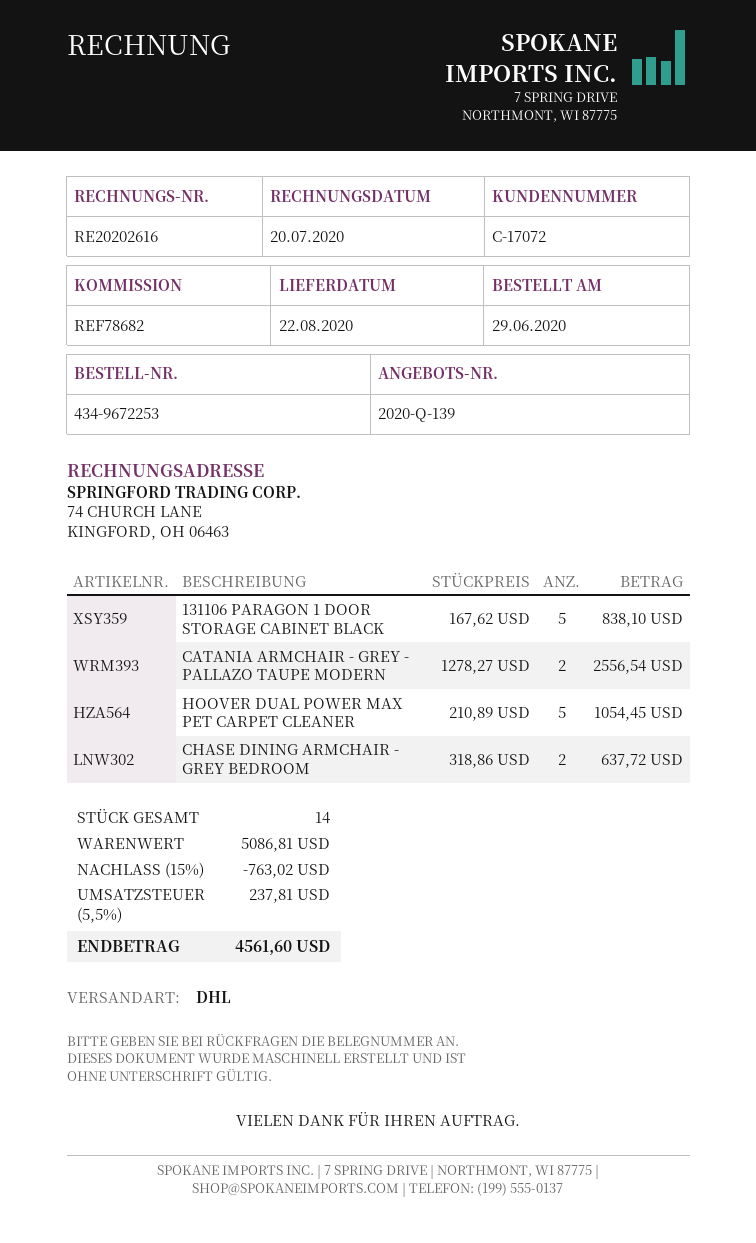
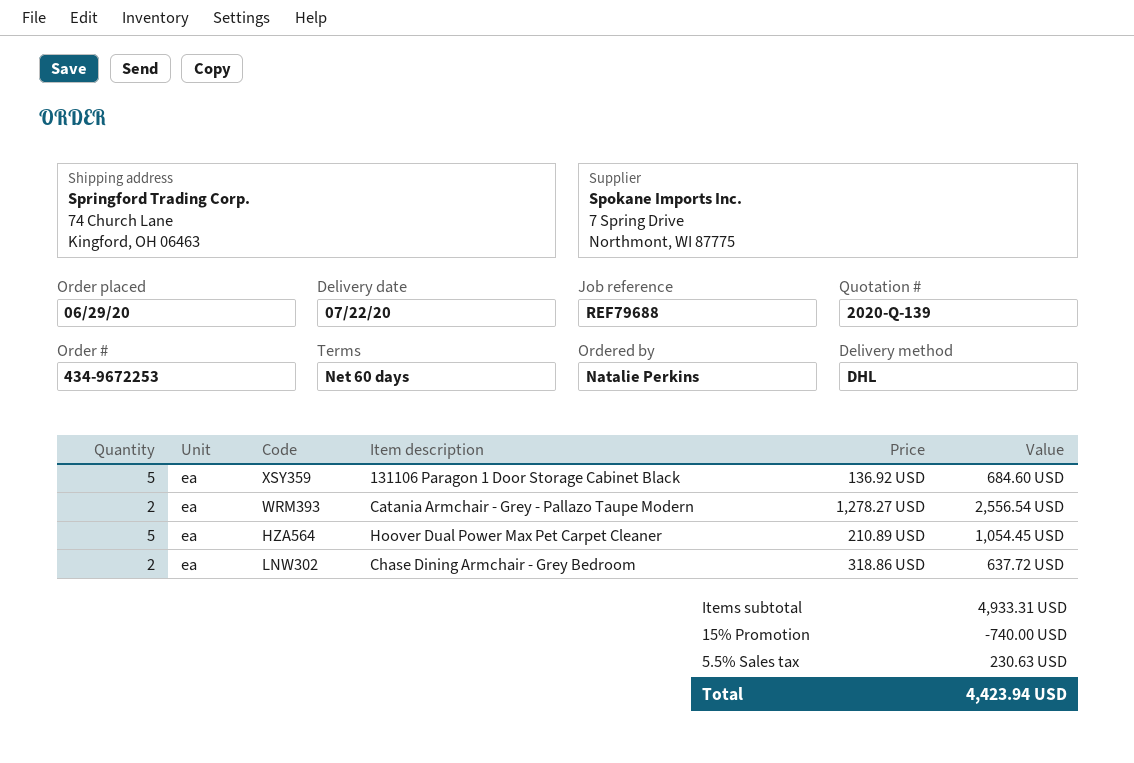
delivery date: 2020-08-22 -> 2020-07-22
reference: REF78682 -> REF79688
131106 PARAGON 1 DOOR STORAGE CABINET BLACK: 5 x 167.62 = 838.10 -> 5 x 136.92 = 684.60
subtotal: 5086.81 -> 4933.31
discount: 15% = 763.02 -> 15% = 740.00
tax: 5.5% = 237.81 -> 5.5% = 230.63
total: 4561.60 -> 4423.94

